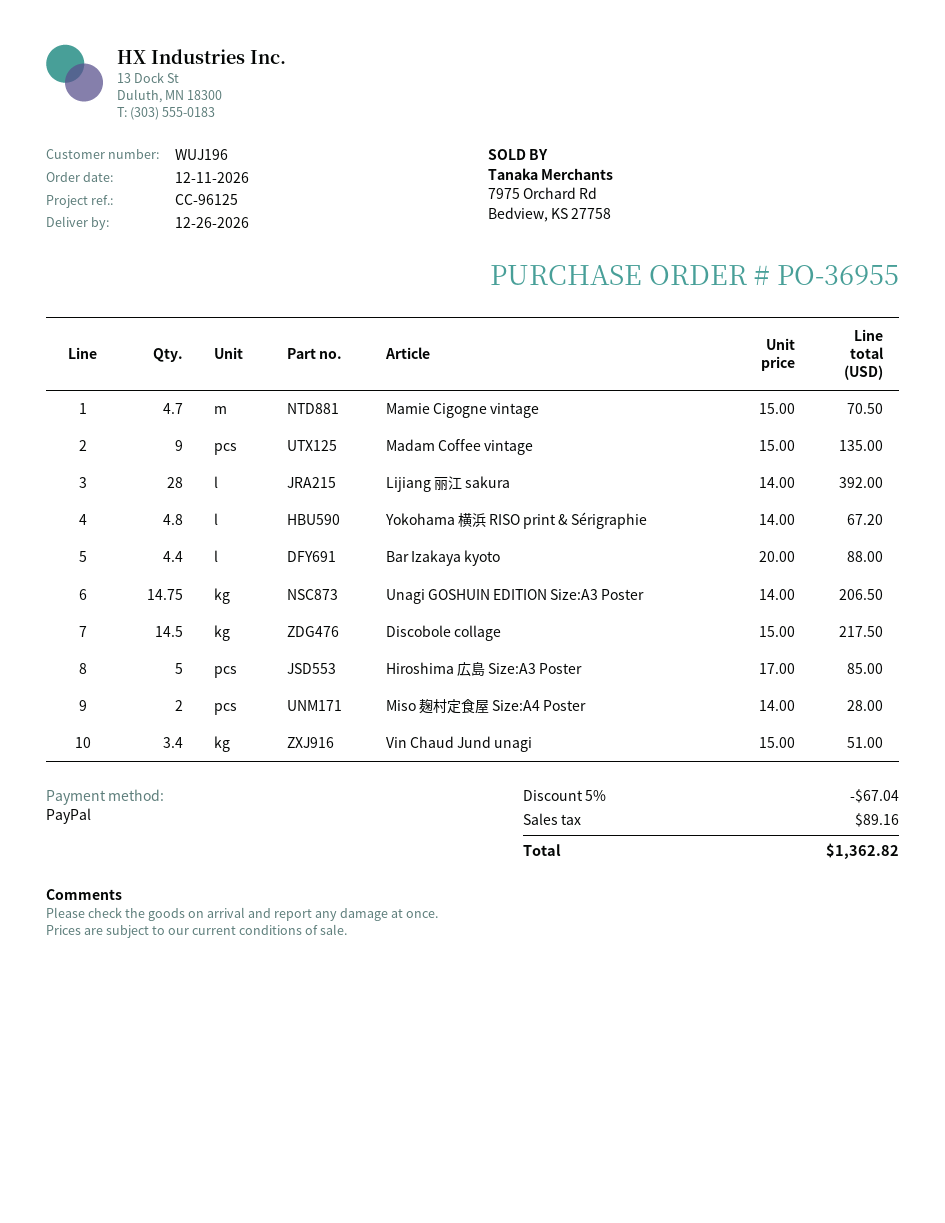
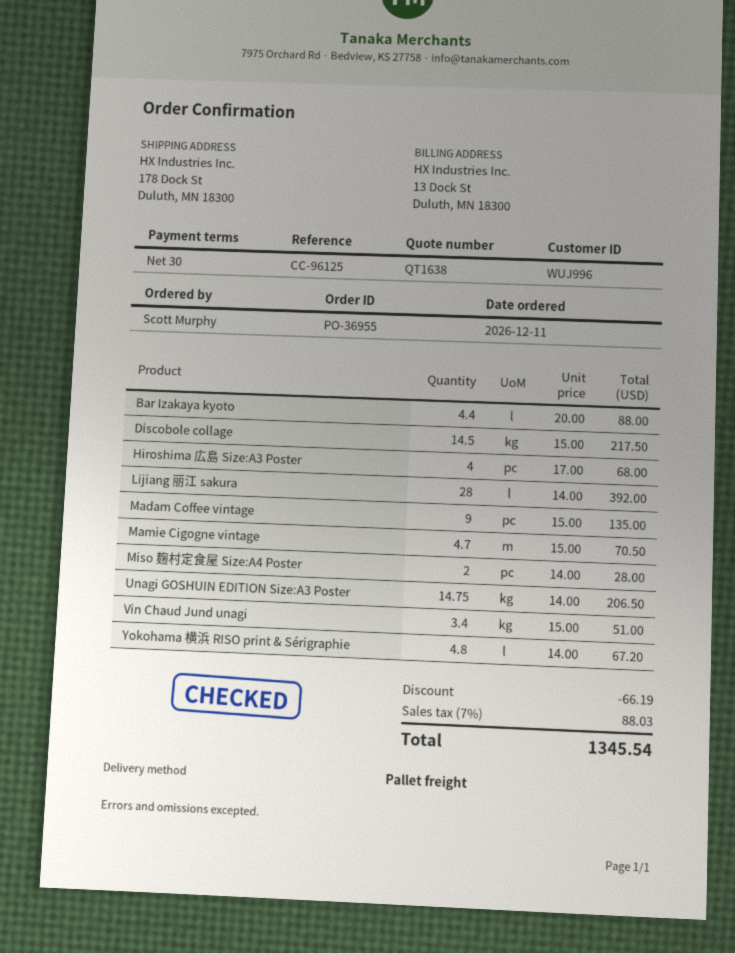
customer number: WUJ196 -> WUJ996
Hiroshima 広島 Size:A3 Poster: 5 x 17.00 = 85.00 -> 4 x 17.00 = 68.00
discount: 67.04 -> 66.19
tax: 89.16 -> 88.03
total: 1362.82 -> 1345.54

